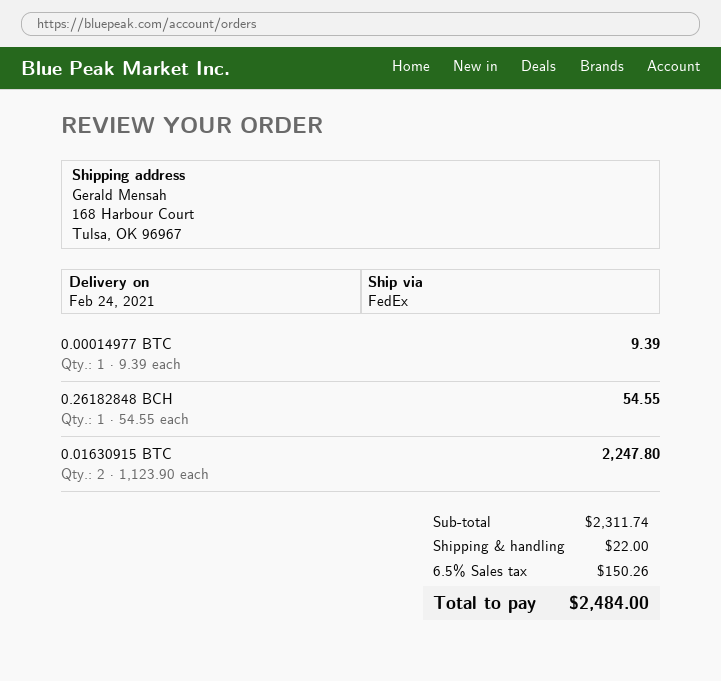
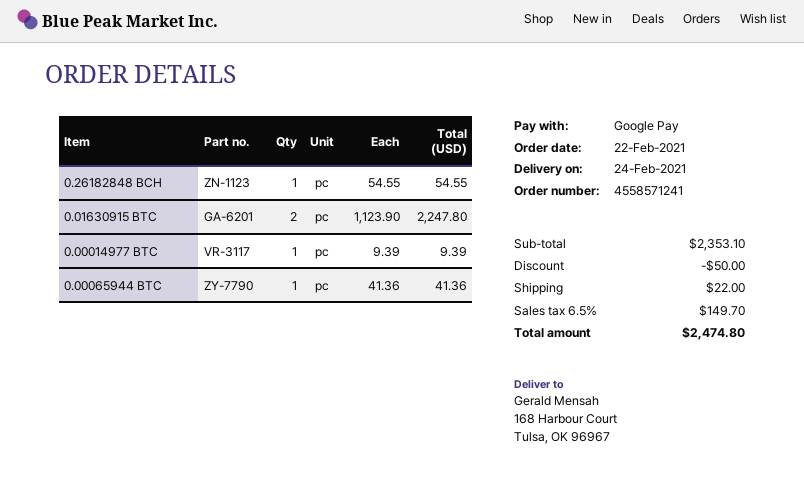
0.00065944 BTC: none -> 1 x 41.36 = 41.36
subtotal: 2311.74 -> 2353.10
discount: none -> 50.00
tax: 6.5% = 150.26 -> 6.5% = 149.70
total: 2484.00 -> 2474.80

